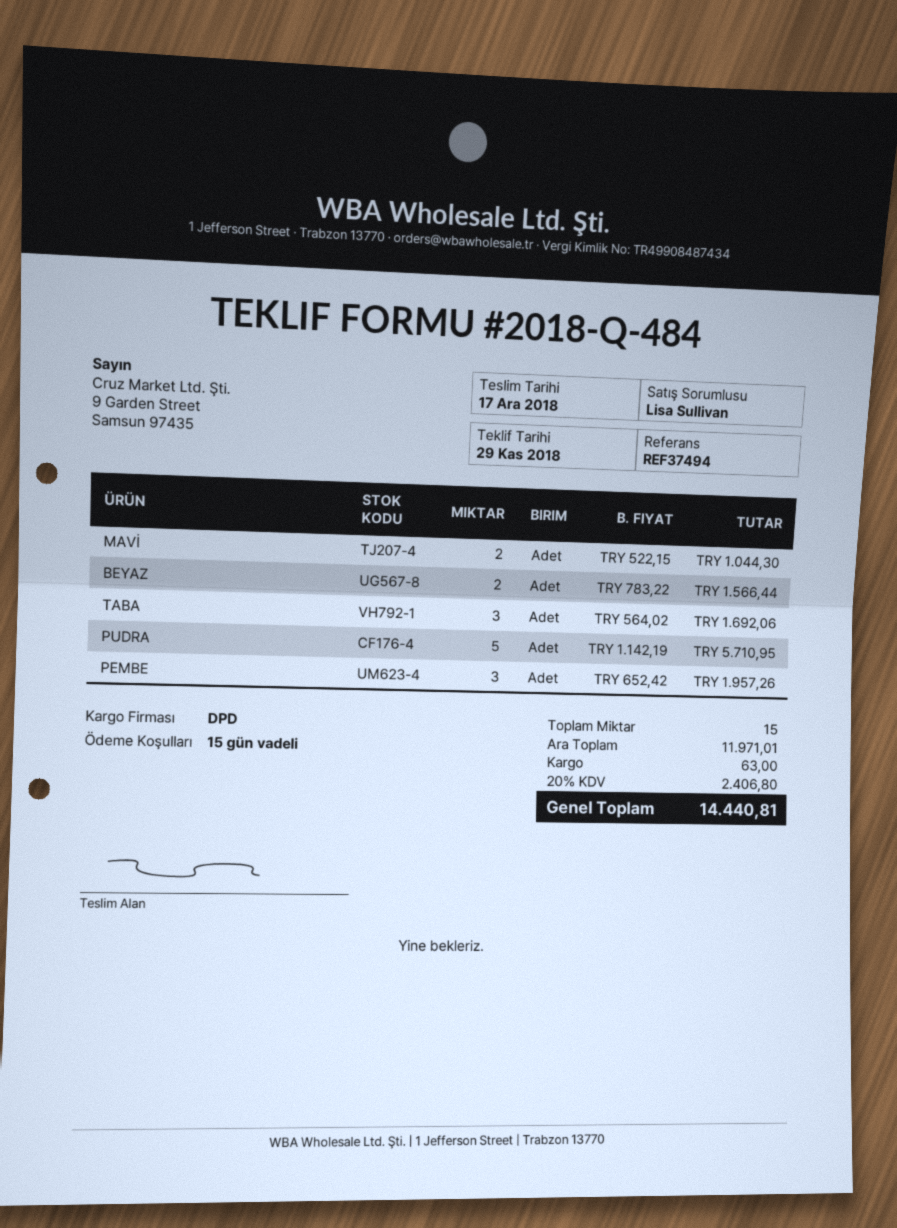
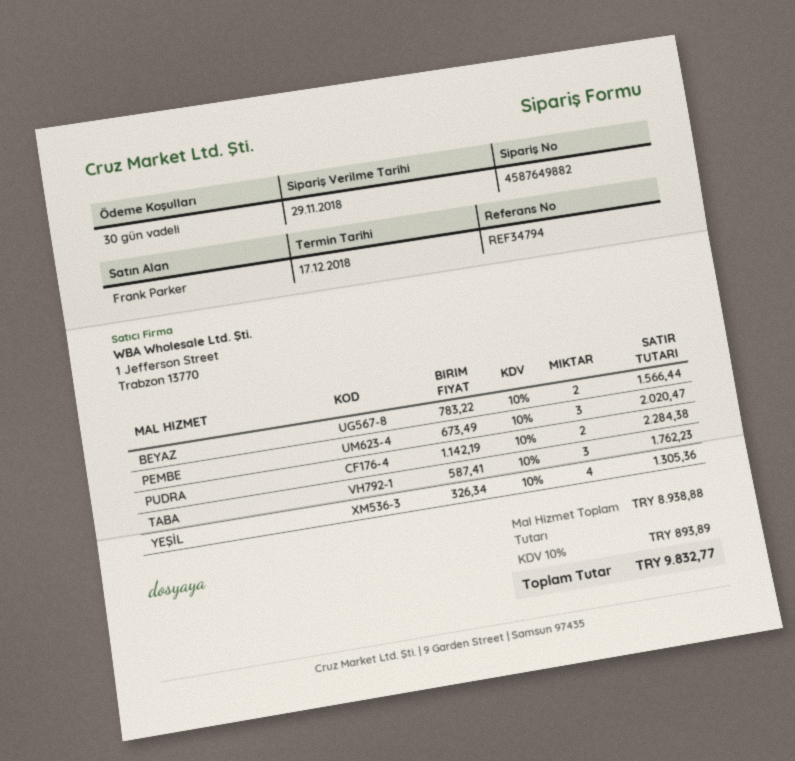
payment terms: 15 days -> 30 days
reference: REF37494 -> REF34794
MAVİ: 2 x 522.15 = 1044.30 -> none
TABA: 3 x 564.02 = 1692.06 -> 3 x 587.41 = 1762.23
PUDRA: 5 x 1142.19 = 5710.95 -> 2 x 1142.19 = 2284.38
PEMBE: 3 x 652.42 = 1957.26 -> 3 x 673.49 = 2020.47
YEŞİL: none -> 4 x 326.34 = 1305.36
subtotal: 11971.01 -> 8938.88
shipping: 63.00 -> none
tax: 20% = 2406.80 -> 10% = 893.89
total: 14440.81 -> 9832.77

